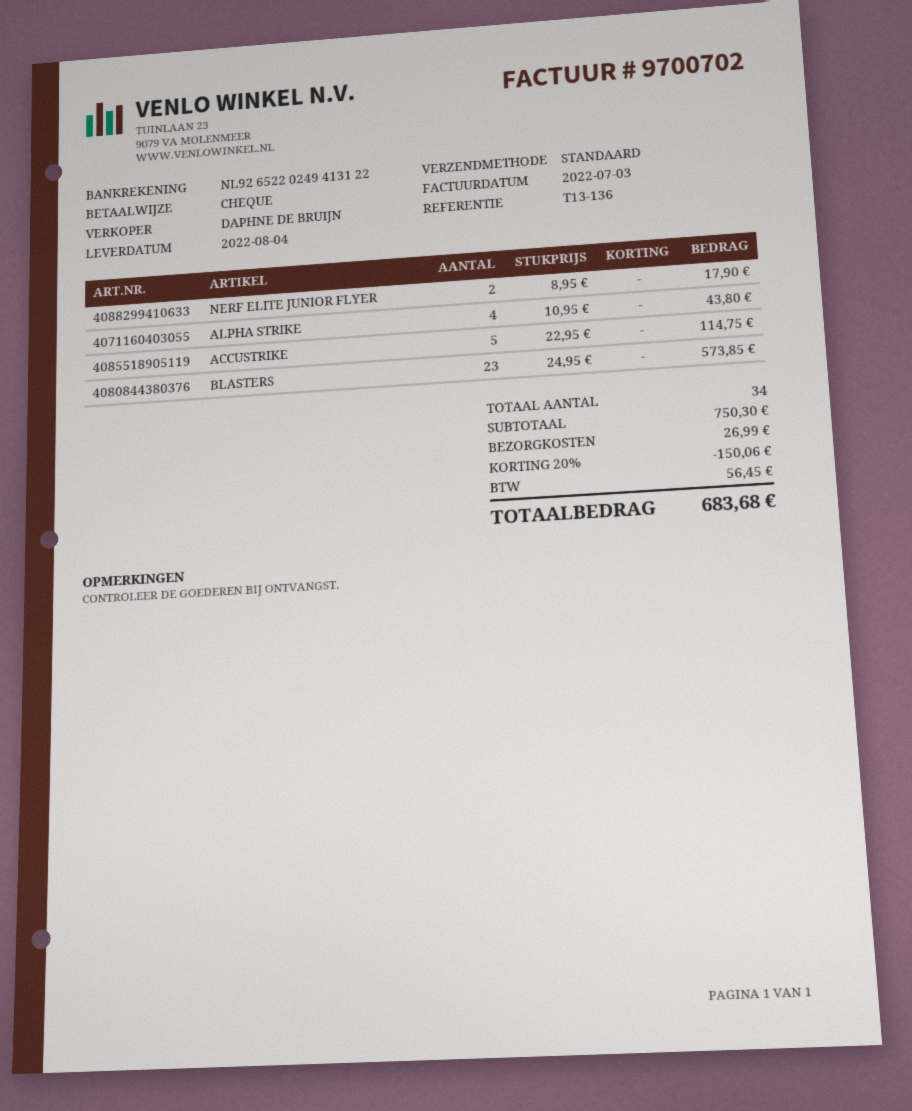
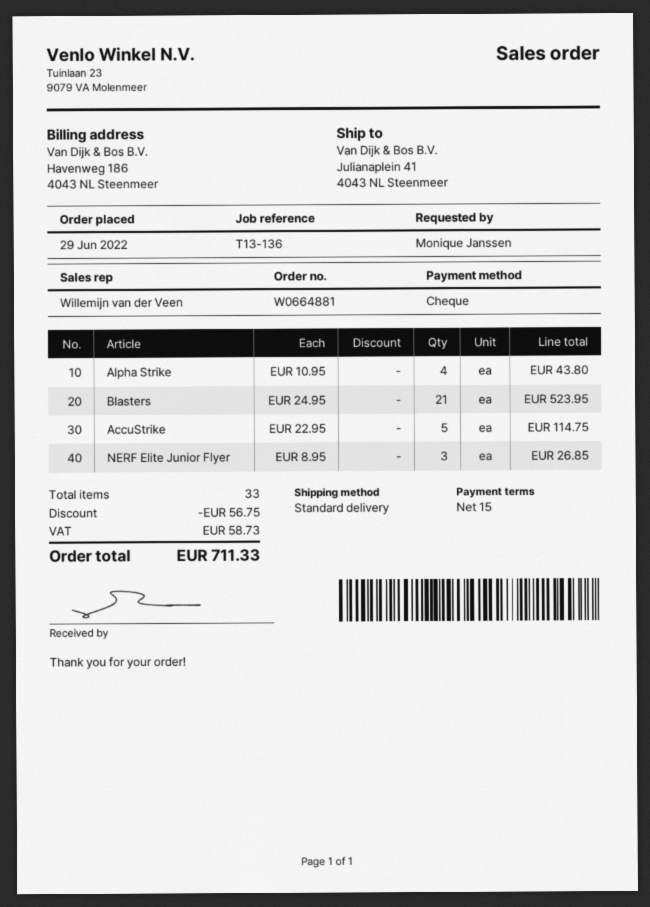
sales rep: DAPHNE DE BRUIJN -> Willemijn van der Veen
NERF ELITE JUNIOR FLYER: 2 x 8.95 = 17.90 -> 3 x 8.95 = 26.85
BLASTERS: 23 x 24.95 = 573.85 -> 21 x 24.95 = 523.95
total quantity: 34 -> 33
discount: 150.06 -> 56.75
shipping: 26.99 -> none
tax: 56.45 -> 58.73
total: 683.68 -> 711.33

